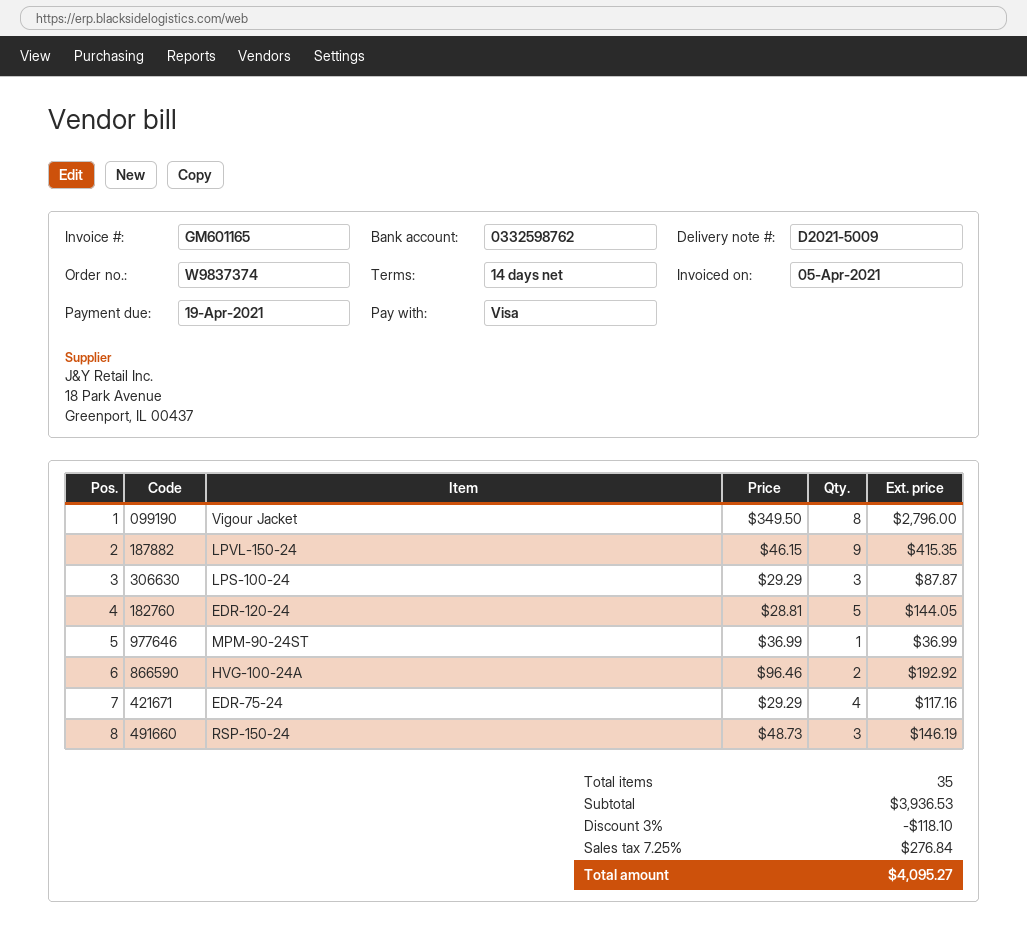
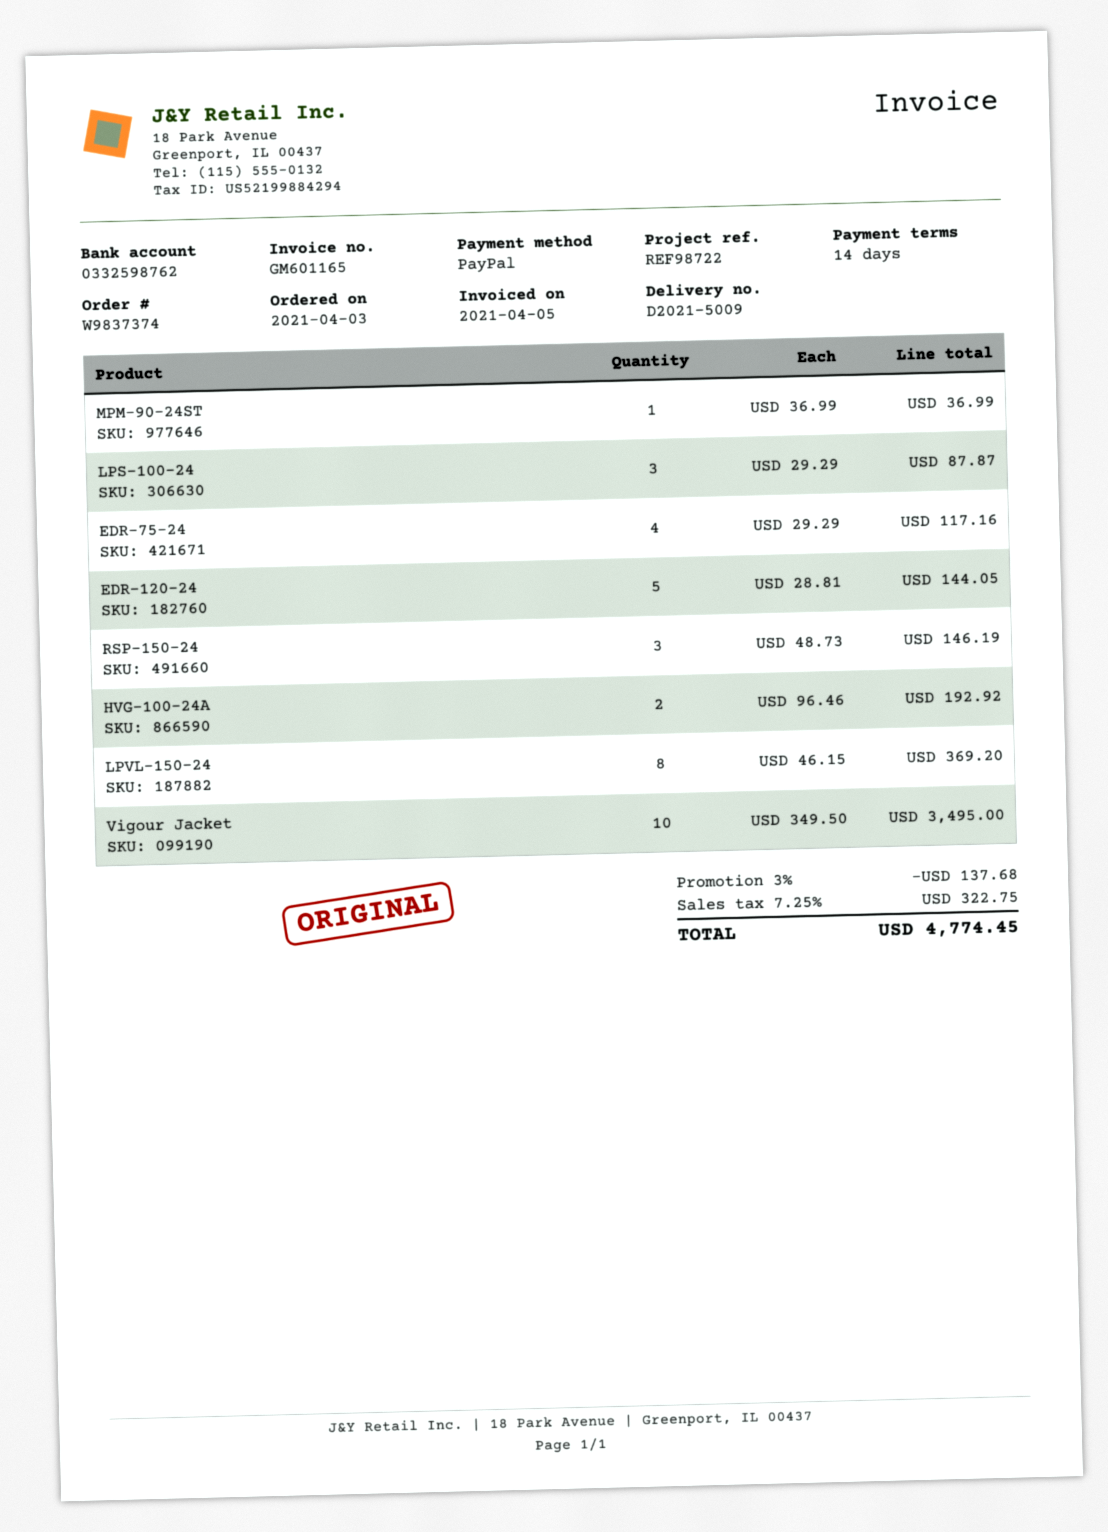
payment method: Visa -> PayPal
Vigour Jacket: 8 x 349.50 = 2796.00 -> 10 x 349.50 = 3495.00
LPVL-150-24: 9 x 46.15 = 415.35 -> 8 x 46.15 = 369.20
discount: 3% = 118.10 -> 3% = 137.68
tax: 7.25% = 276.84 -> 7.25% = 322.75
total: 4095.27 -> 4774.45

